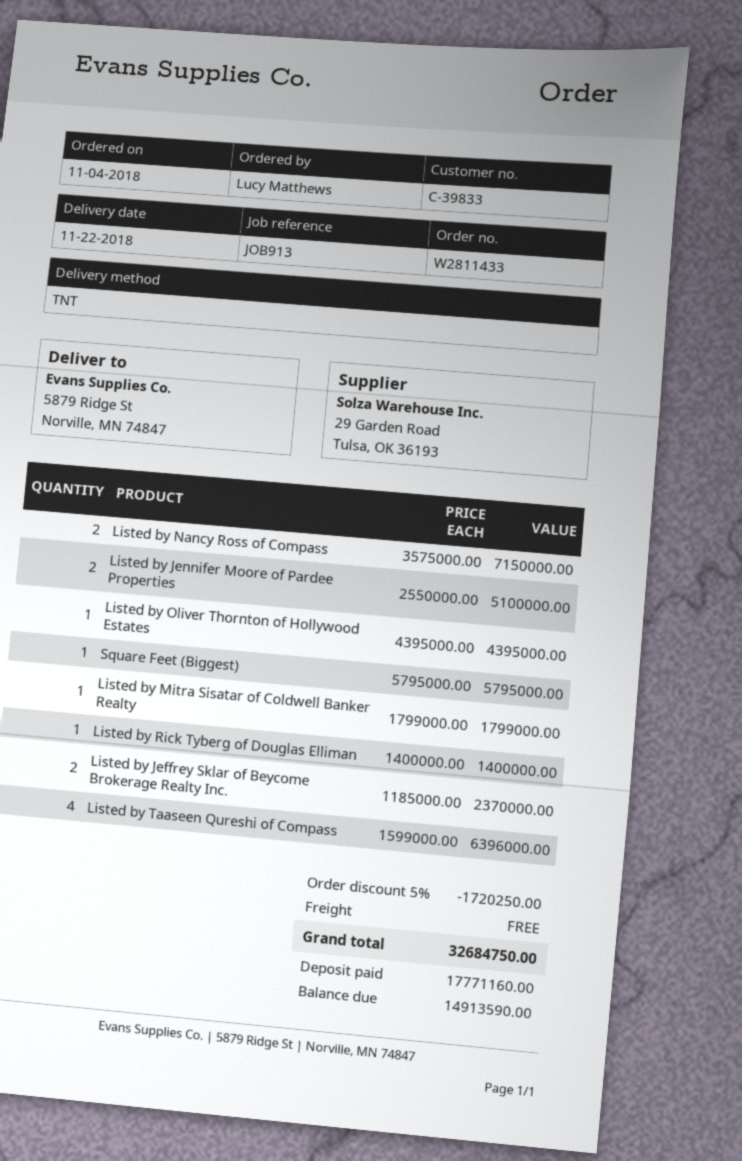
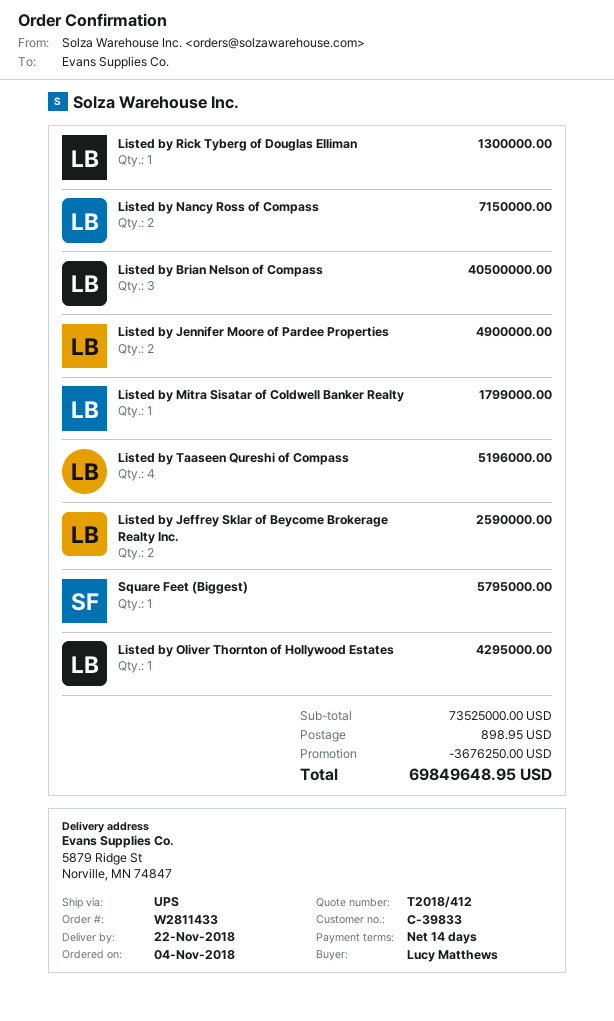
shipping method: TNT -> UPS
Listed by Jennifer Moore of Pardee Properties: 2 for 5100000.00 -> 2 for 4900000.00
Listed by Oliver Thornton of Hollywood Estates: 1 for 4395000.00 -> 1 for 4295000.00
Listed by Rick Tyberg of Douglas Elliman: 1 for 1400000.00 -> 1 for 1300000.00
Listed by Jeffrey Sklar of Beycome Brokerage Realty Inc.: 2 for 2370000.00 -> 2 for 2590000.00
Listed by Taaseen Qureshi of Compass: 4 for 6396000.00 -> 4 for 5196000.00
Listed by Brian Nelson of Compass: none -> 3 for 40500000.00
discount: 1720250.00 -> 3676250.00
shipping: 0.00 -> 898.95
total: 32684750.00 -> 69849648.95

